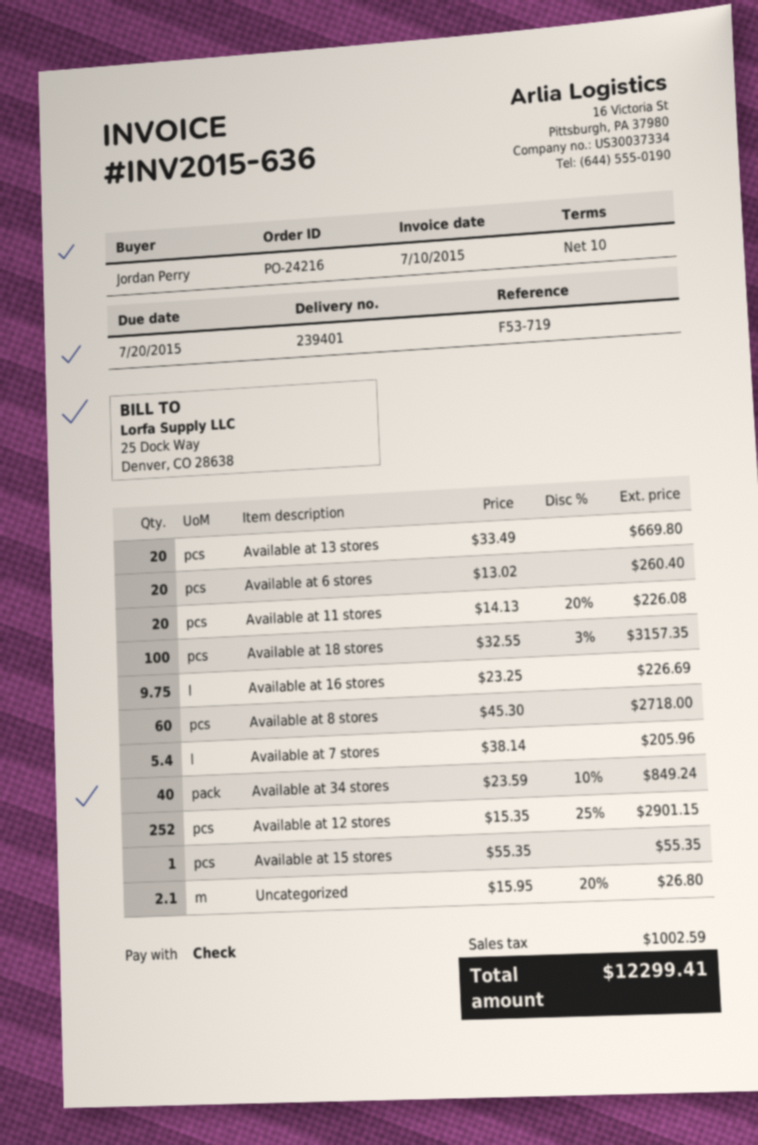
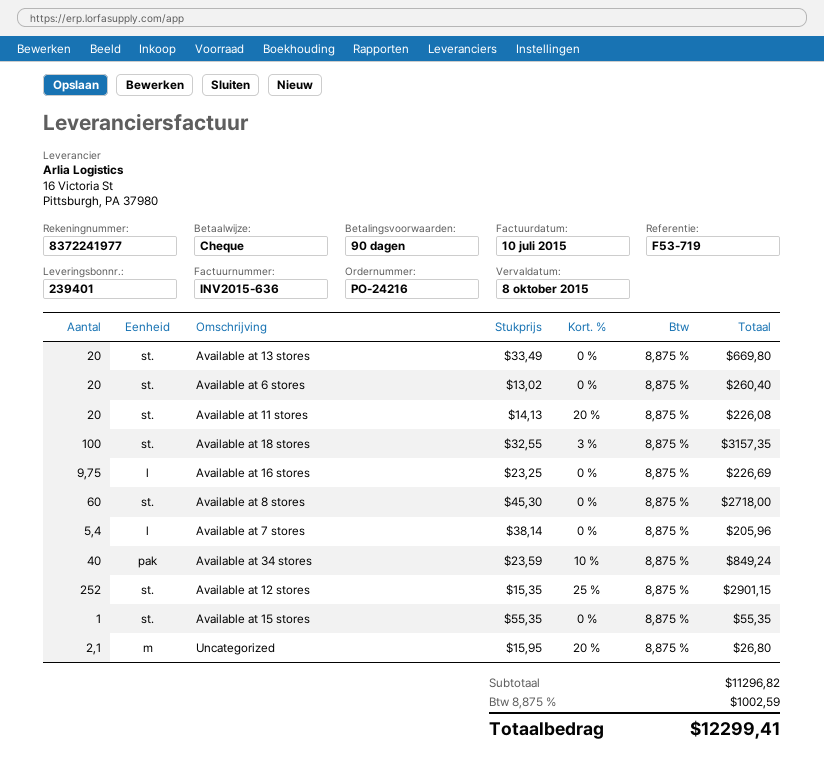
payment terms: 10 days -> 90 days
due date: 2015-07-20 -> 2015-10-08

